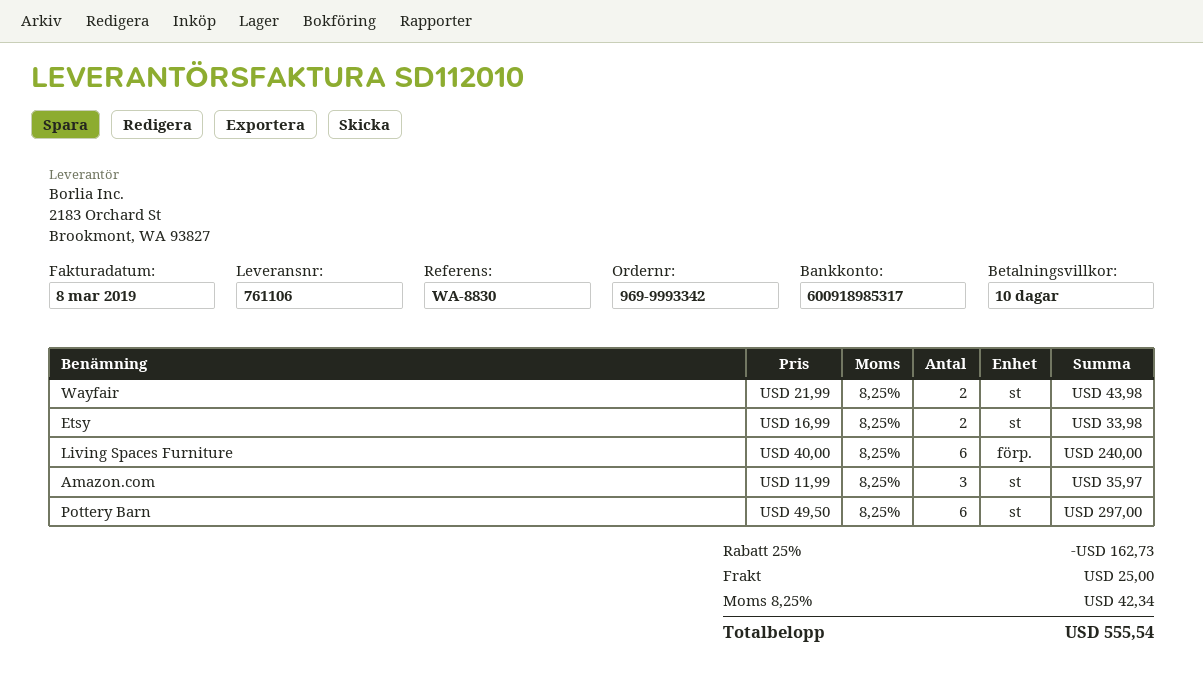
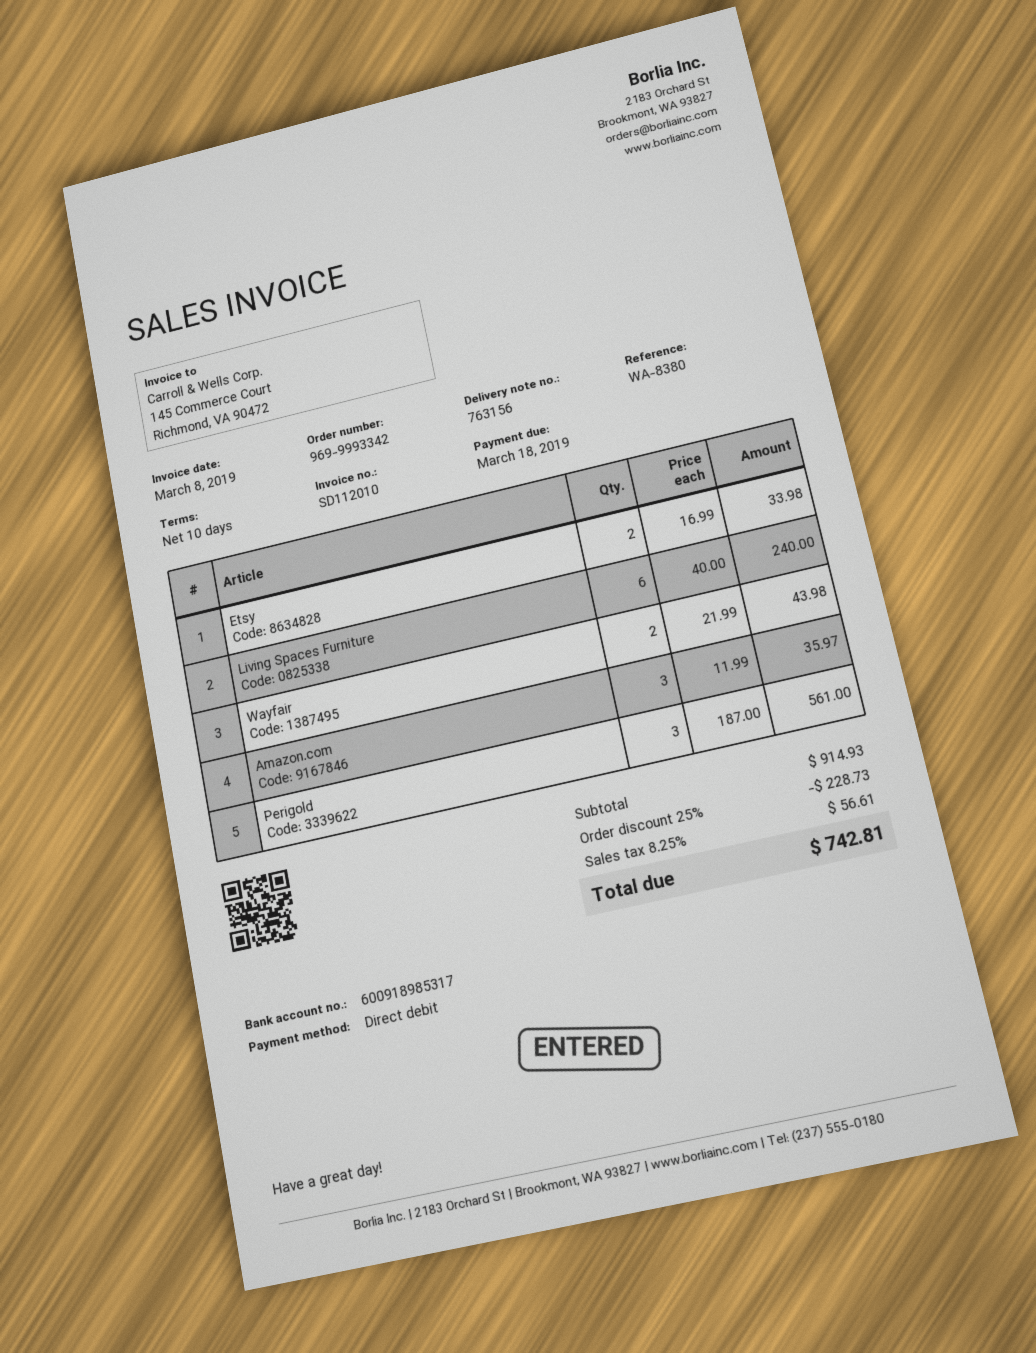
delivery note number: 761106 -> 763156
reference: WA-8830 -> WA-8380
Pottery Barn: 6 x 49.50 = 297.00 -> none
Perigold: none -> 3 x 187.00 = 561.00
discount: 25% = 162.73 -> 25% = 228.73
shipping: 25.00 -> none
tax: 8.25% = 42.34 -> 8.25% = 56.61
total: 555.54 -> 742.81

